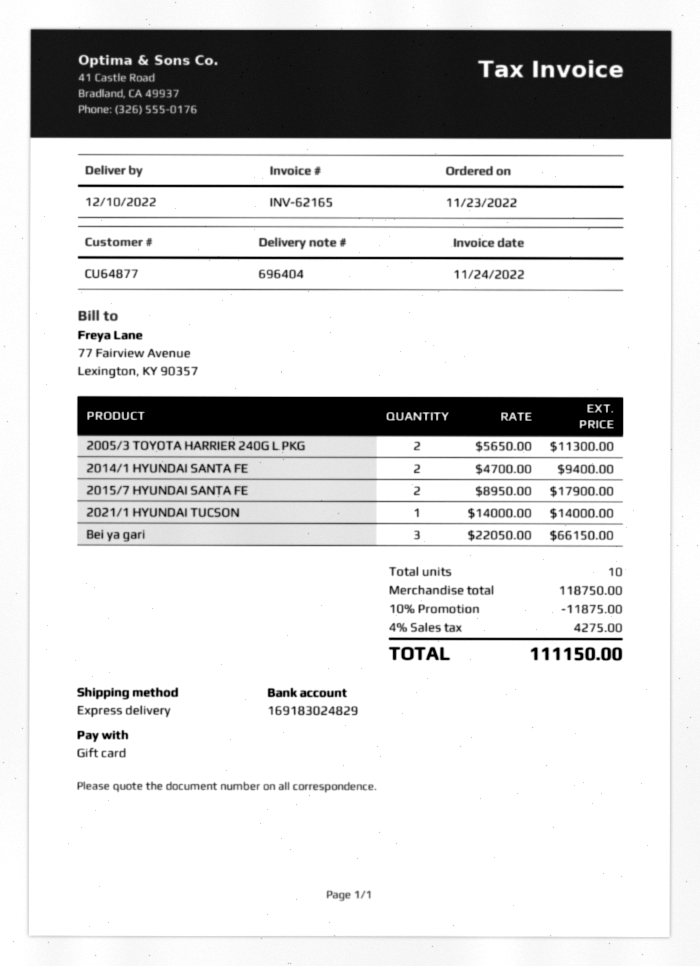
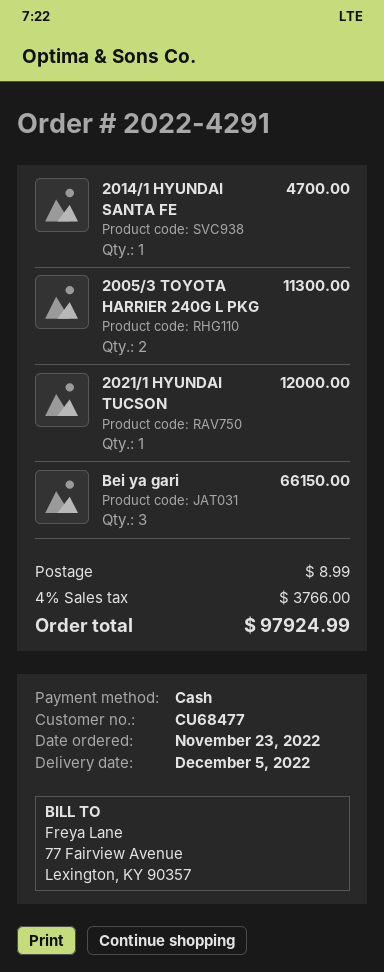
delivery date: 2022-12-10 -> 2022-12-05
customer number: CU64877 -> CU68477
payment method: gift card -> cash
2014/1 HYUNDAI SANTA FE: 2 for 9400.00 -> 1 for 4700.00
2015/7 HYUNDAI SANTA FE: 2 for 17900.00 -> none
2021/1 HYUNDAI TUCSON: 1 for 14000.00 -> 1 for 12000.00
discount: 10% = 11875.00 -> none
shipping: none -> 8.99
tax: 4% = 4275.00 -> 4% = 3766.00
total: 111150.00 -> 97924.99

